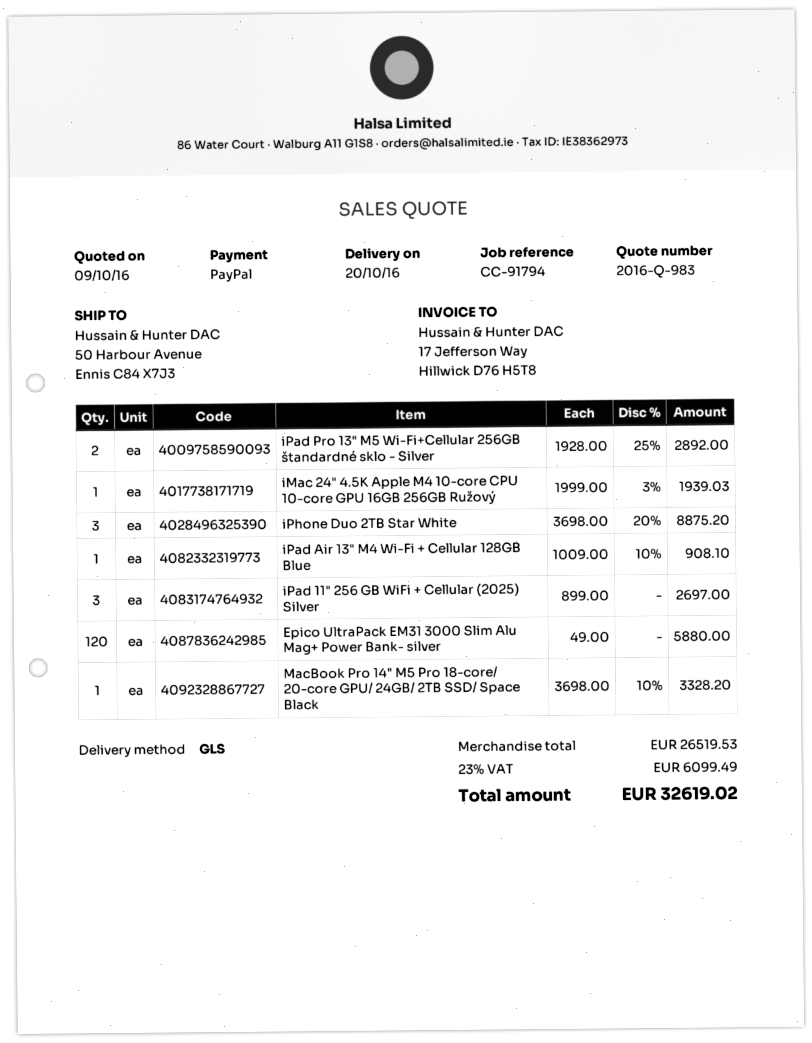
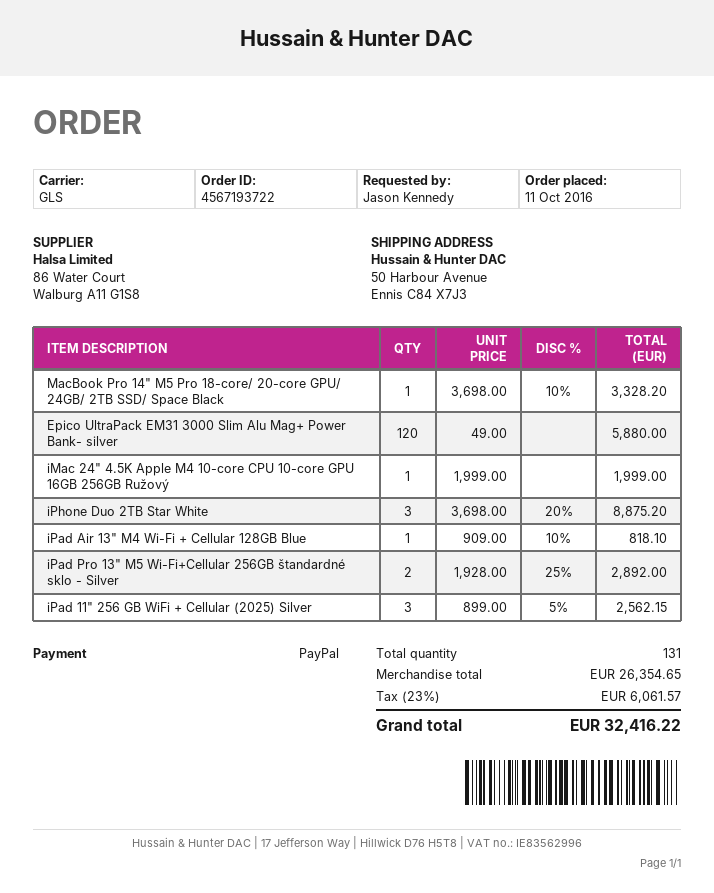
iMac 24" 4.5K Apple M4 10-core CPU 10-core GPU 16GB 256GB Ružový: 1 x 1999.00 - 3% = 1939.03 -> 1 x 1999.00 = 1999.00
iPad Air 13" M4 Wi-Fi + Cellular 128GB Blue: 1 x 1009.00 - 10% = 908.10 -> 1 x 909.00 - 10% = 818.10
iPad 11" 256 GB WiFi + Cellular (2025) Silver: 3 x 899.00 = 2697.00 -> 3 x 899.00 - 5% = 2562.15
subtotal: 26519.53 -> 26354.65
tax: 23% = 6099.49 -> 23% = 6061.57
total: 32619.02 -> 32416.22

